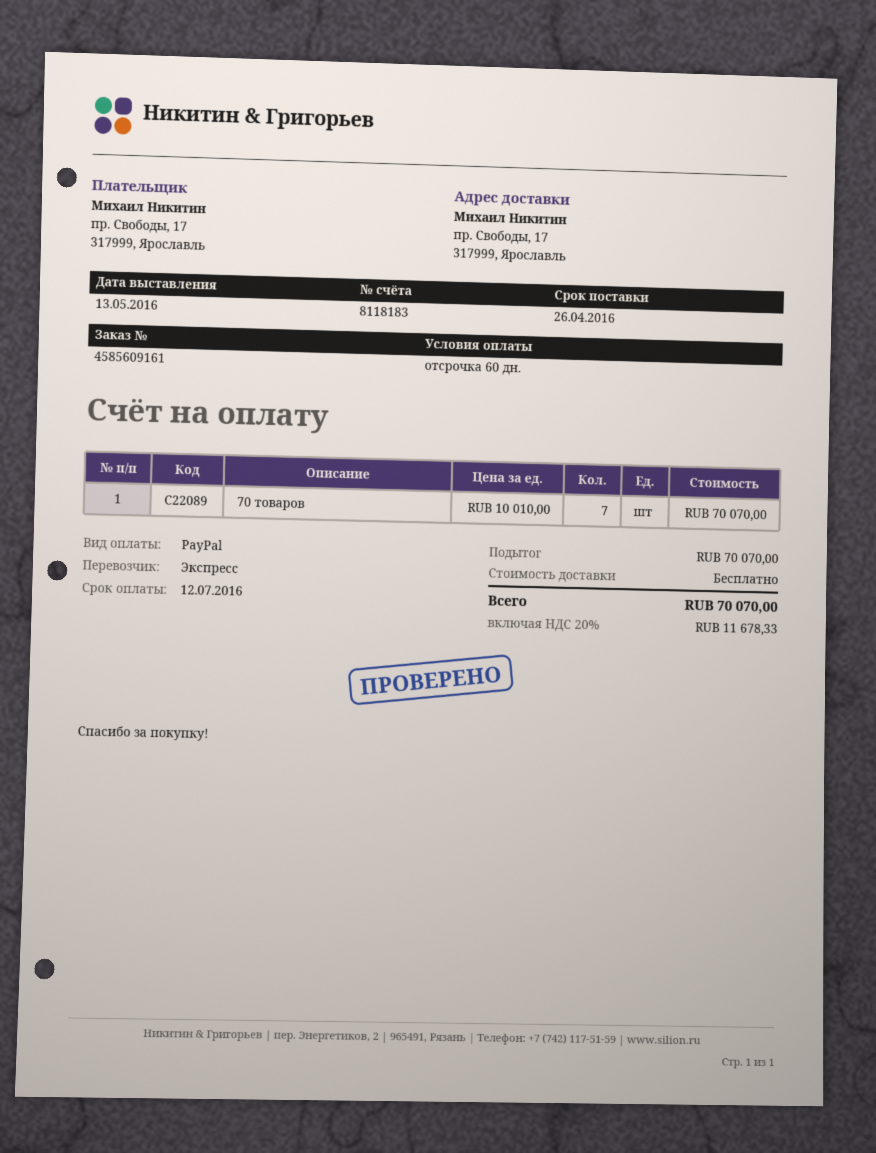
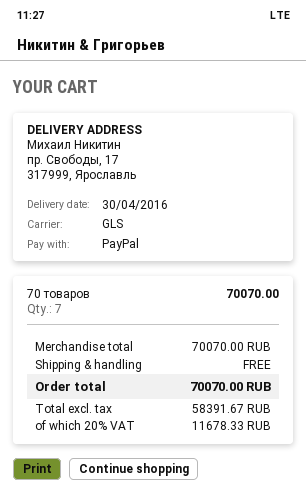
delivery date: 2016-04-26 -> 2016-04-30
shipping method: express -> GLS

